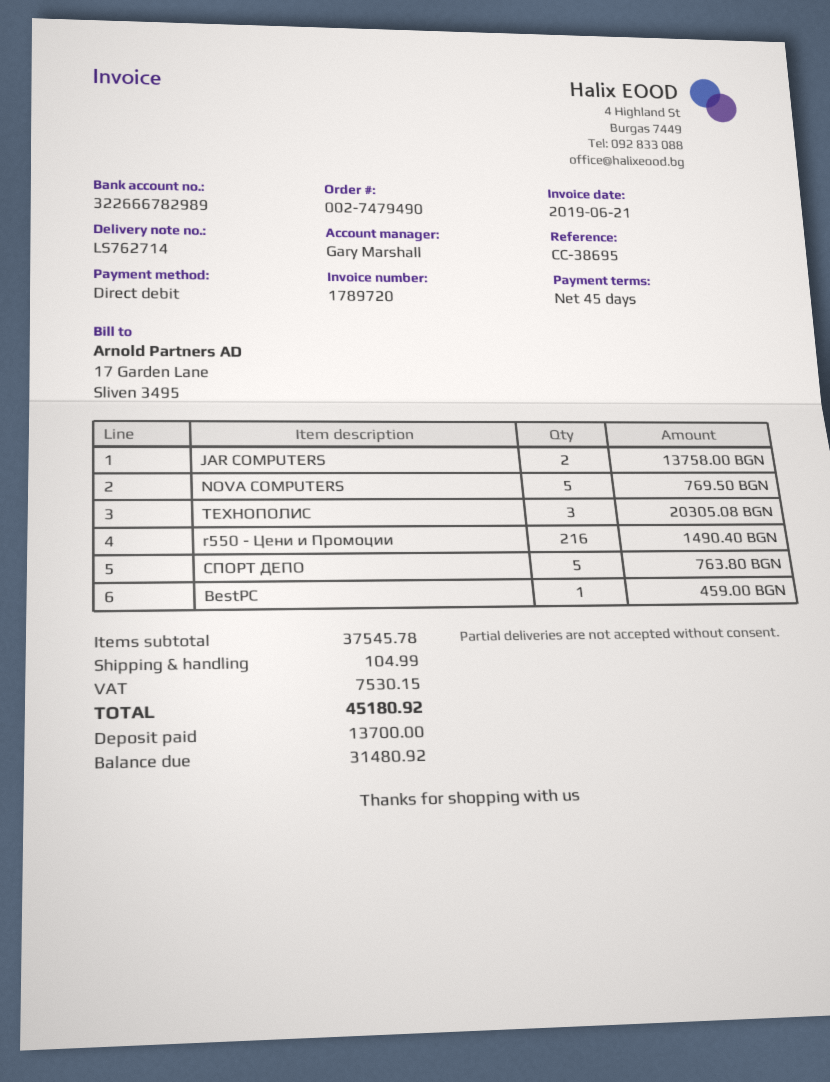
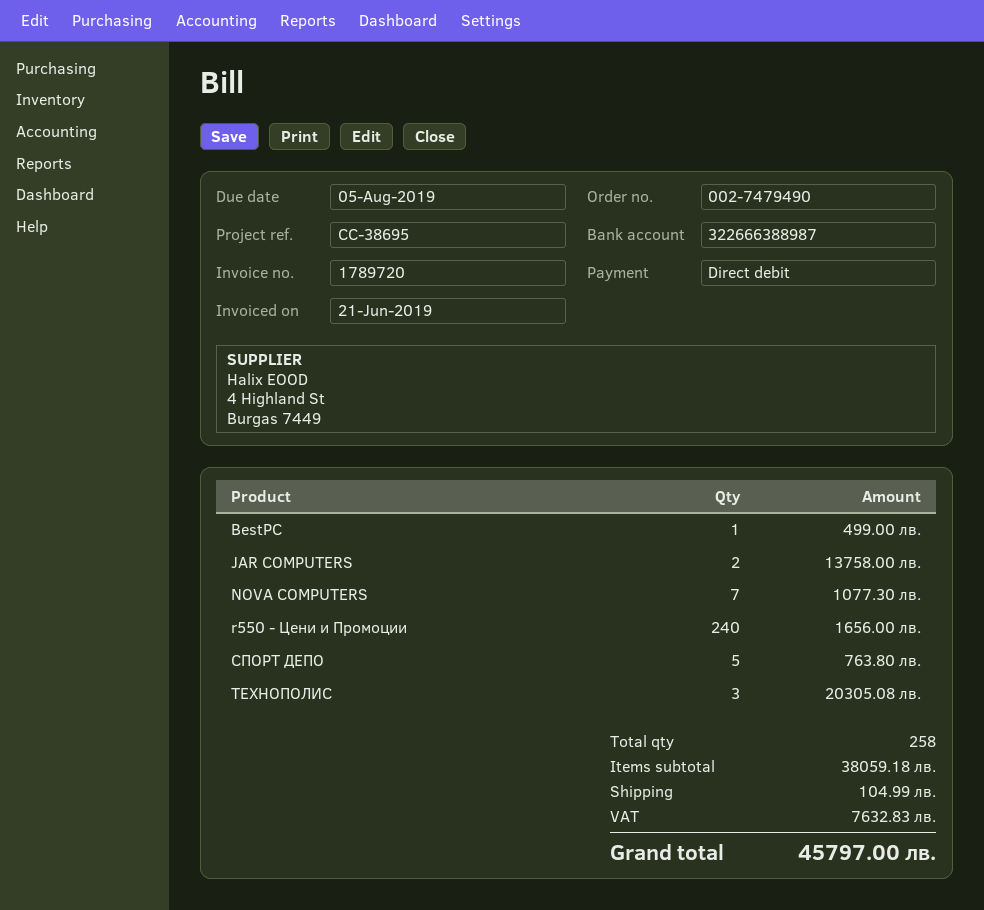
bank account: 322666782989 -> 322666388987
NOVA COMPUTERS: 5 for 769.50 -> 7 for 1077.30
r550 - Цени и Промоции: 216 for 1490.40 -> 240 for 1656.00
BestPC: 1 for 459.00 -> 1 for 499.00
subtotal: 37545.78 -> 38059.18
tax: 7530.15 -> 7632.83
total: 45180.92 -> 45797.00

